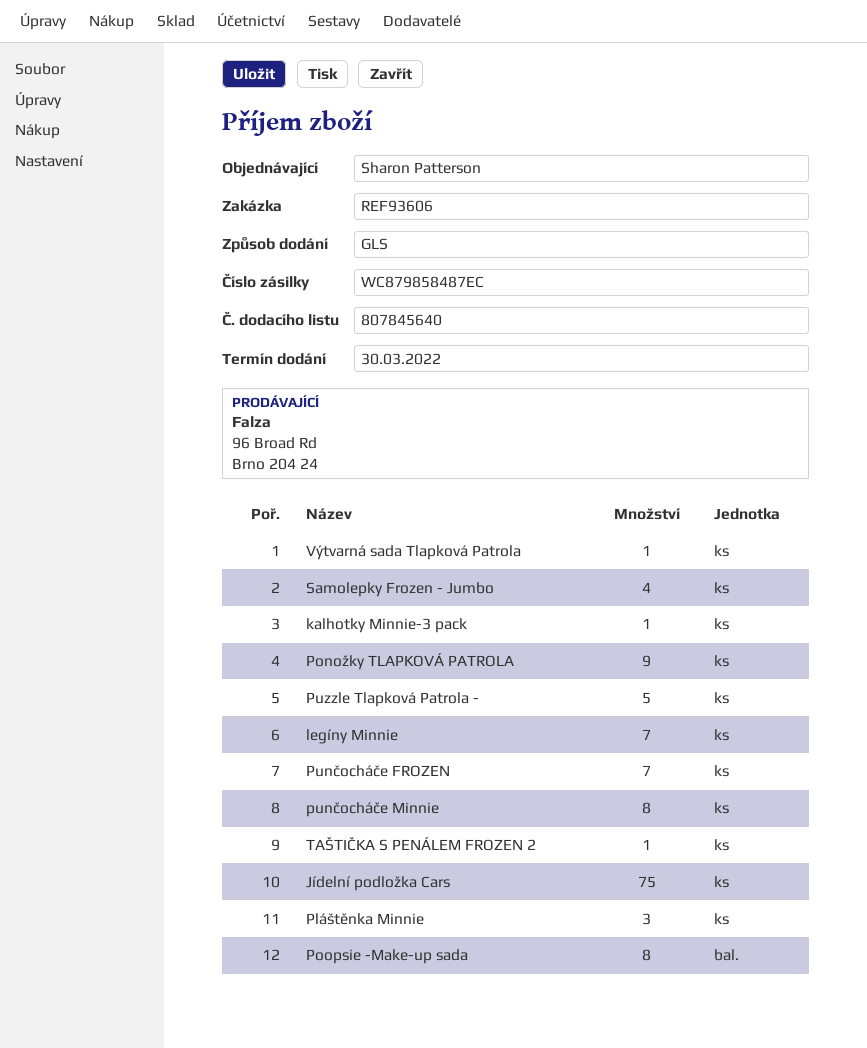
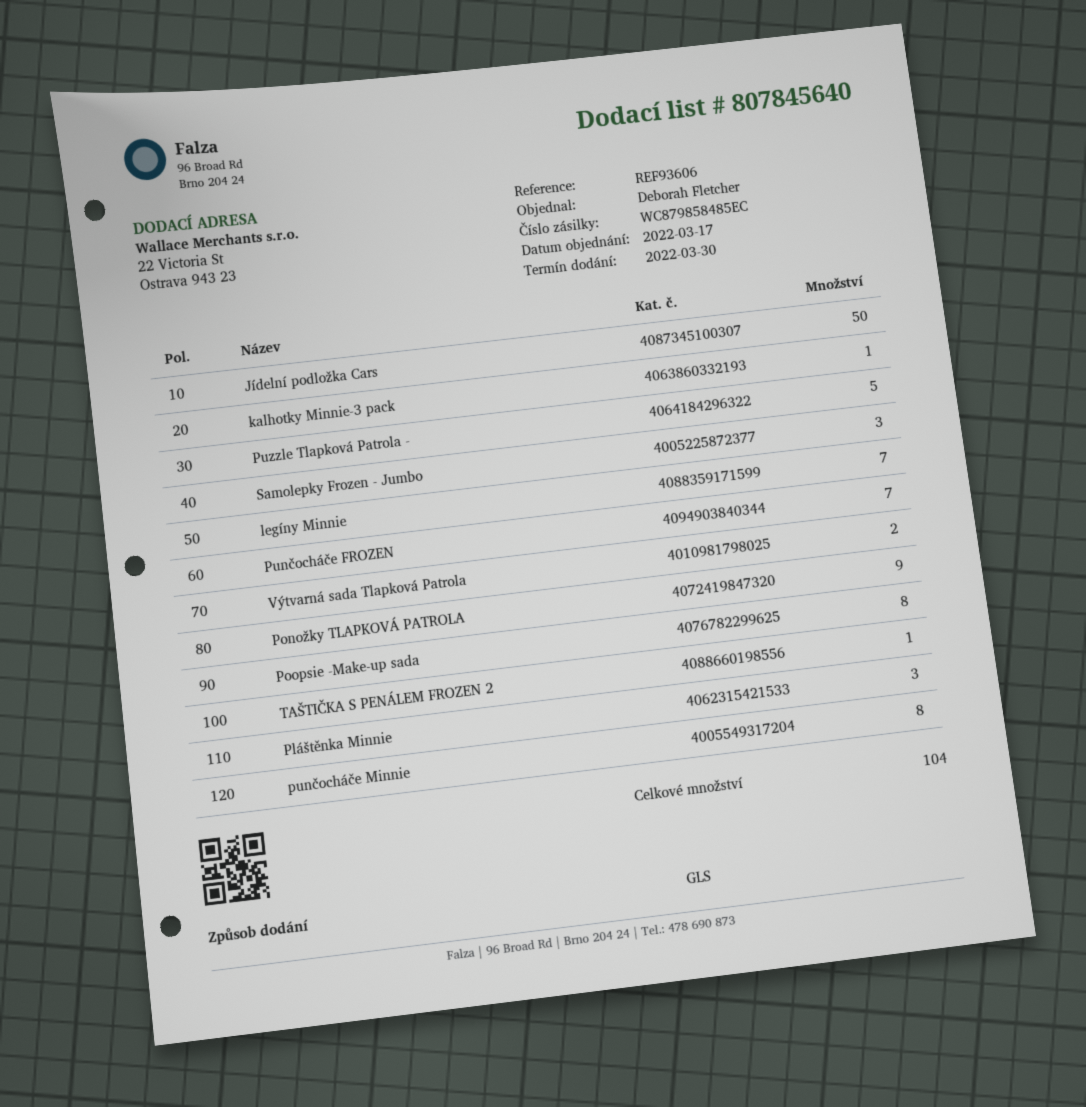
ordered by: Sharon Patterson -> Deborah Fletcher
tracking number: WC879858487EC -> WC879858485EC
Výtvarná sada Tlapková Patrola: 1 -> 2
Samolepky Frozen - Jumbo: 4 -> 3
Jídelní podložka Cars: 75 -> 50

